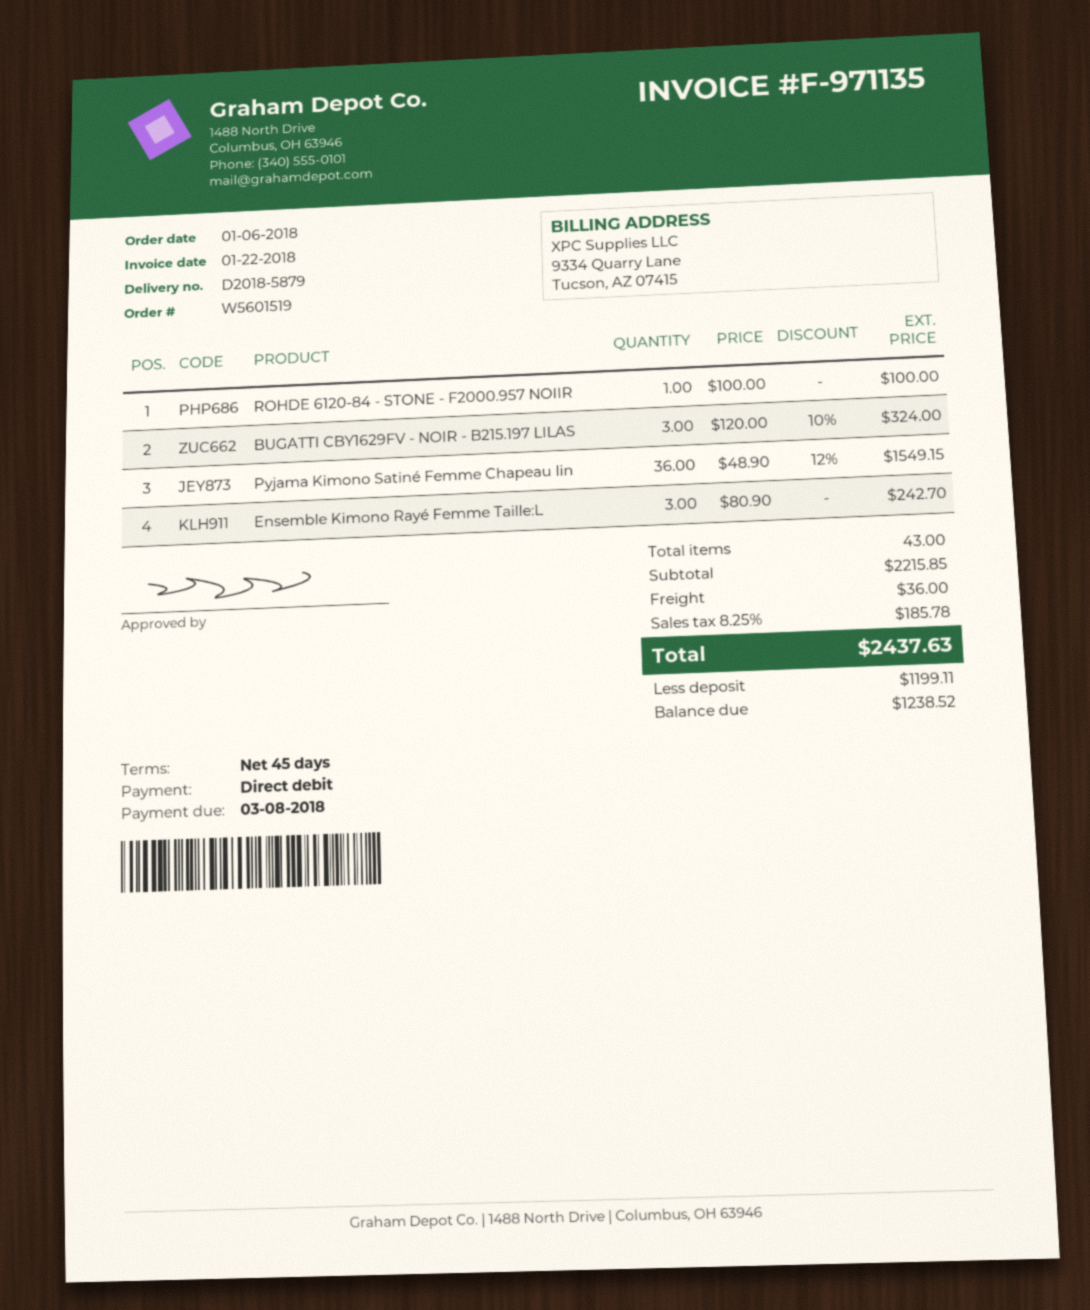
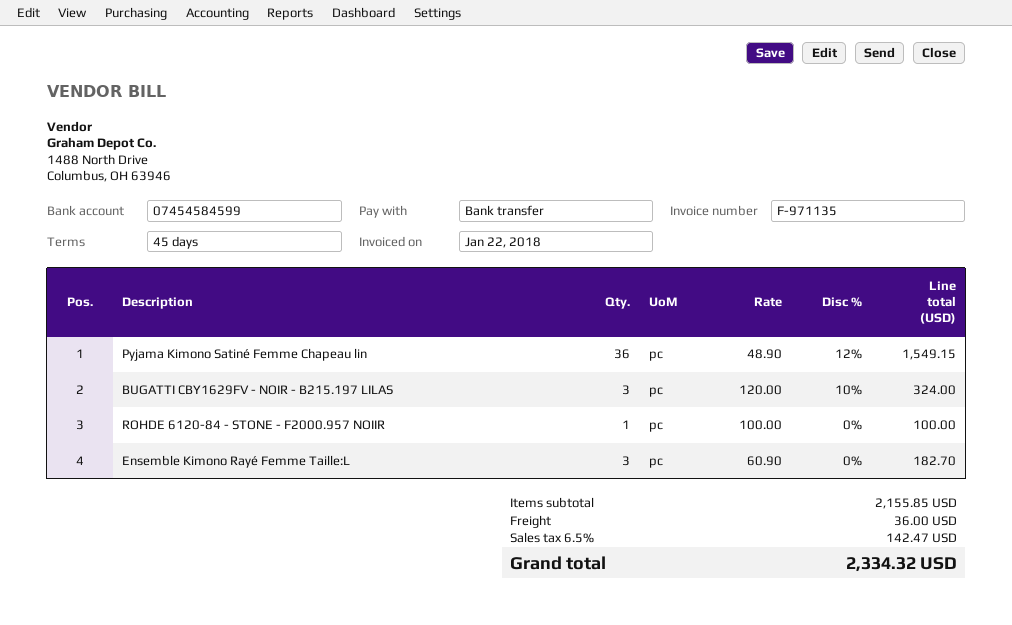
payment method: direct debit -> bank transfer
Ensemble Kimono Rayé Femme Taille:L: 3 x 80.90 = 242.70 -> 3 x 60.90 = 182.70
subtotal: 2215.85 -> 2155.85
tax: 8.25% = 185.78 -> 6.5% = 142.47
total: 2437.63 -> 2334.32

